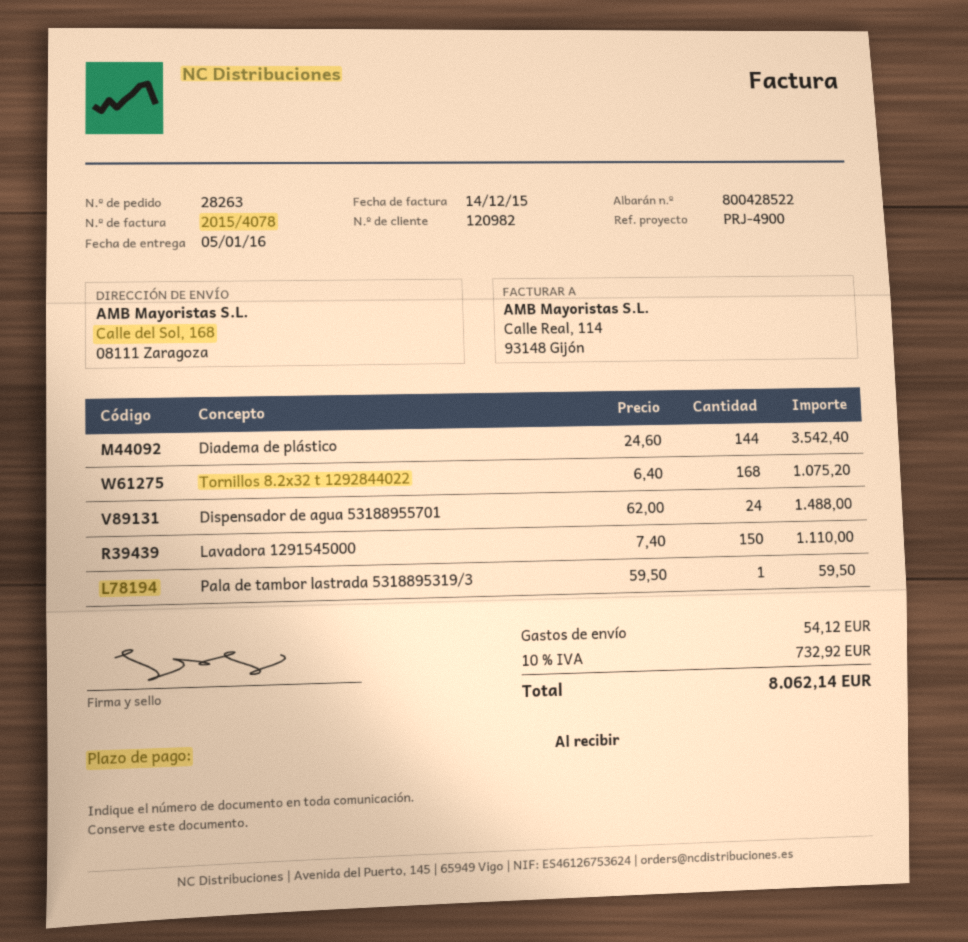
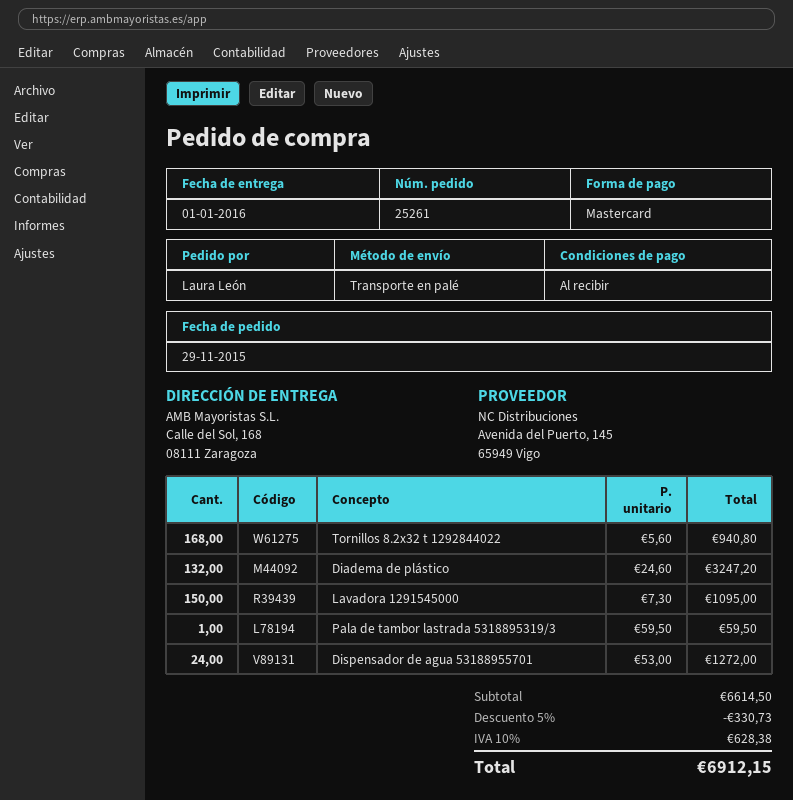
order number: 28263 -> 25261
delivery date: 2016-01-05 -> 2016-01-01
Diadema de plástico: 144 x 24.60 = 3542.40 -> 132 x 24.60 = 3247.20
Tornillos 8.2x32 t 1292844022: 168 x 6.40 = 1075.20 -> 168 x 5.60 = 940.80
Dispensador de agua 53188955701: 24 x 62.00 = 1488.00 -> 24 x 53.00 = 1272.00
Lavadora 1291545000: 150 x 7.40 = 1110.00 -> 150 x 7.30 = 1095.00
discount: none -> 5% = 330.73
shipping: 54.12 -> none
tax: 10% = 732.92 -> 10% = 628.38
total: 8062.14 -> 6912.15

